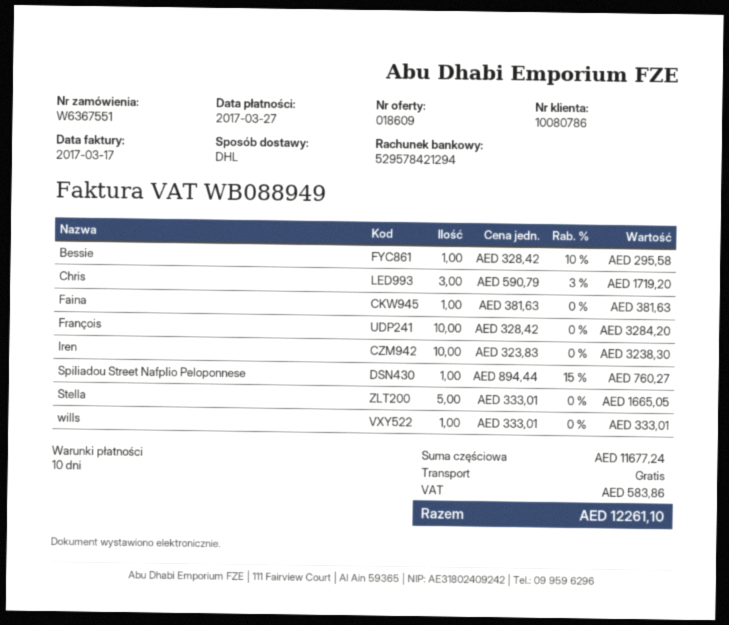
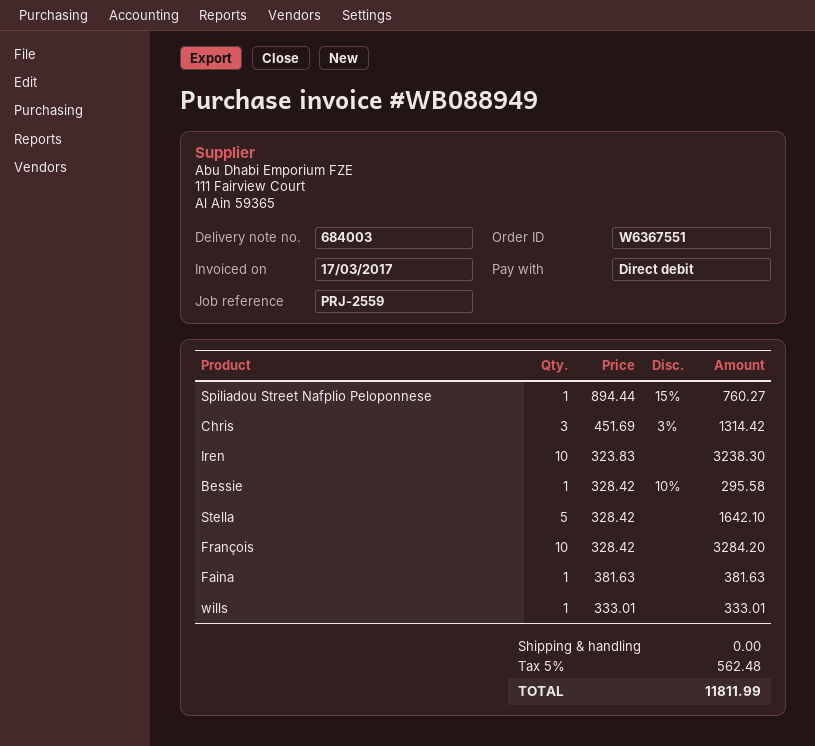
Chris: 3 x 590.79 - 3% = 1719.20 -> 3 x 451.69 - 3% = 1314.42
Stella: 5 x 333.01 = 1665.05 -> 5 x 328.42 = 1642.10
tax: 583.86 -> 562.48
total: 12261.10 -> 11811.99

